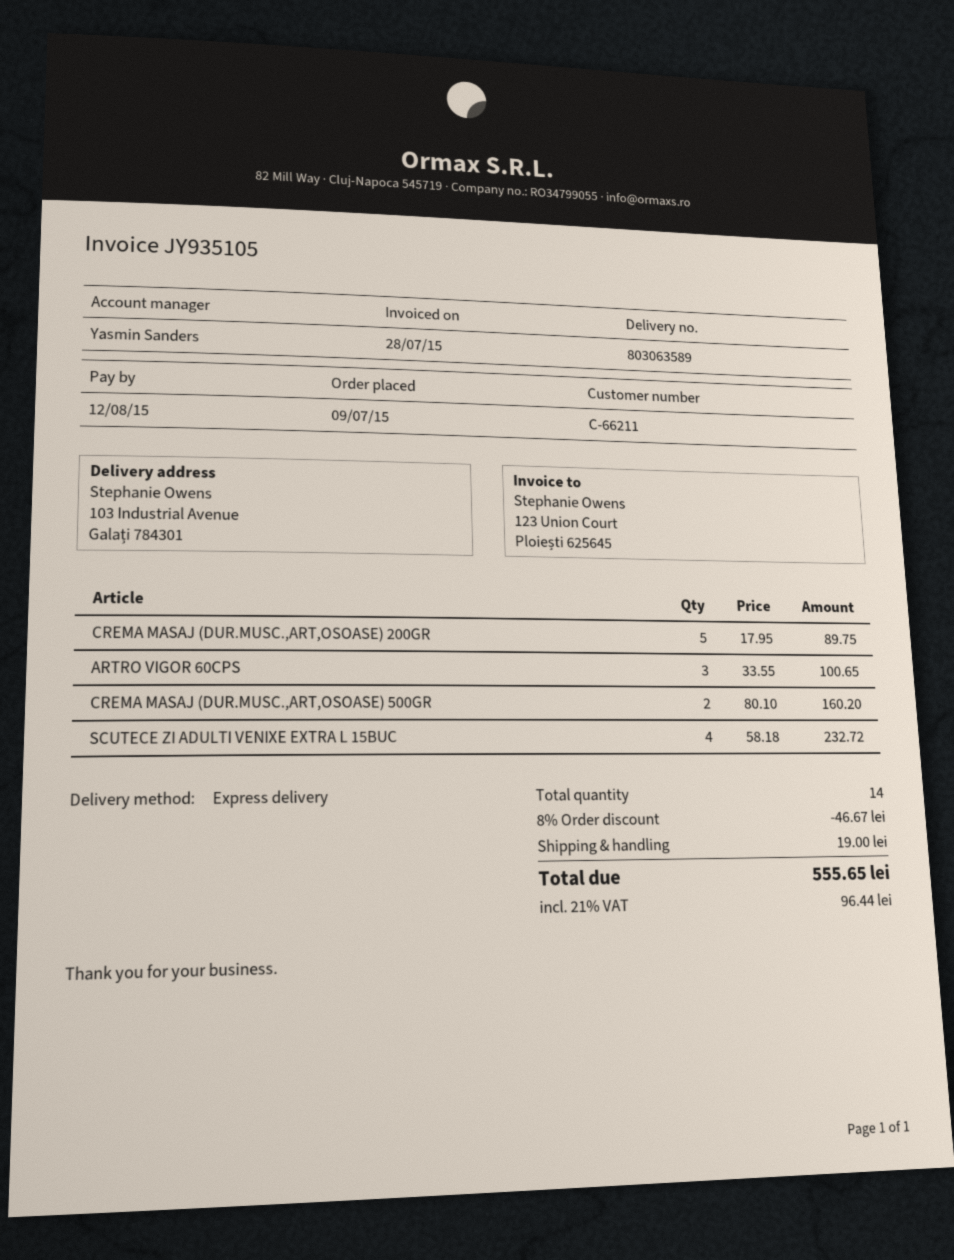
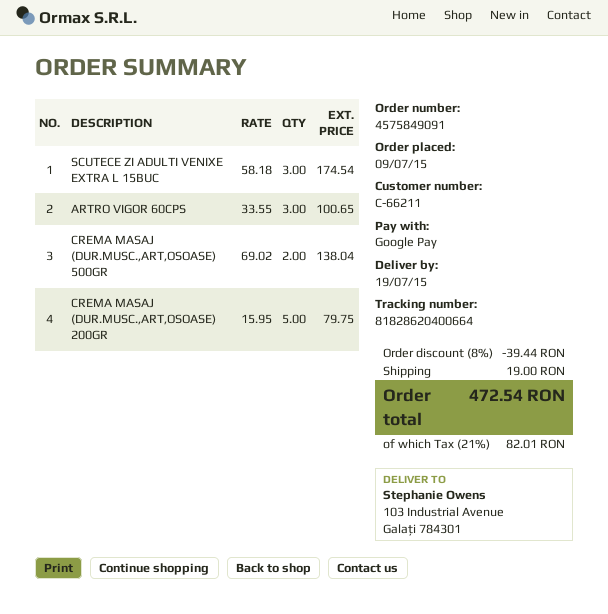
CREMA MASAJ (DUR.MUSC.,ART,OSOASE) 200GR: 5 x 17.95 = 89.75 -> 5 x 15.95 = 79.75
CREMA MASAJ (DUR.MUSC.,ART,OSOASE) 500GR: 2 x 80.10 = 160.20 -> 2 x 69.02 = 138.04
SCUTECE ZI ADULTI VENIXE EXTRA L 15BUC: 4 x 58.18 = 232.72 -> 3 x 58.18 = 174.54
discount: 8% = 46.67 -> 8% = 39.44
tax: 21% = 96.44 -> 21% = 82.01
total: 555.65 -> 472.54

